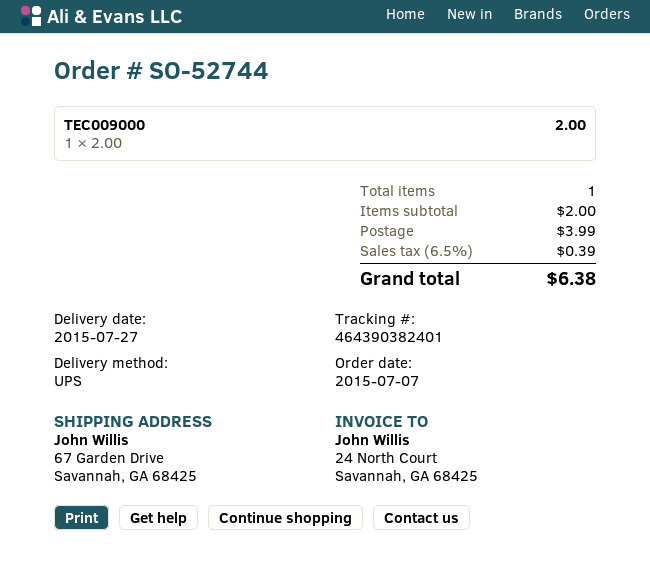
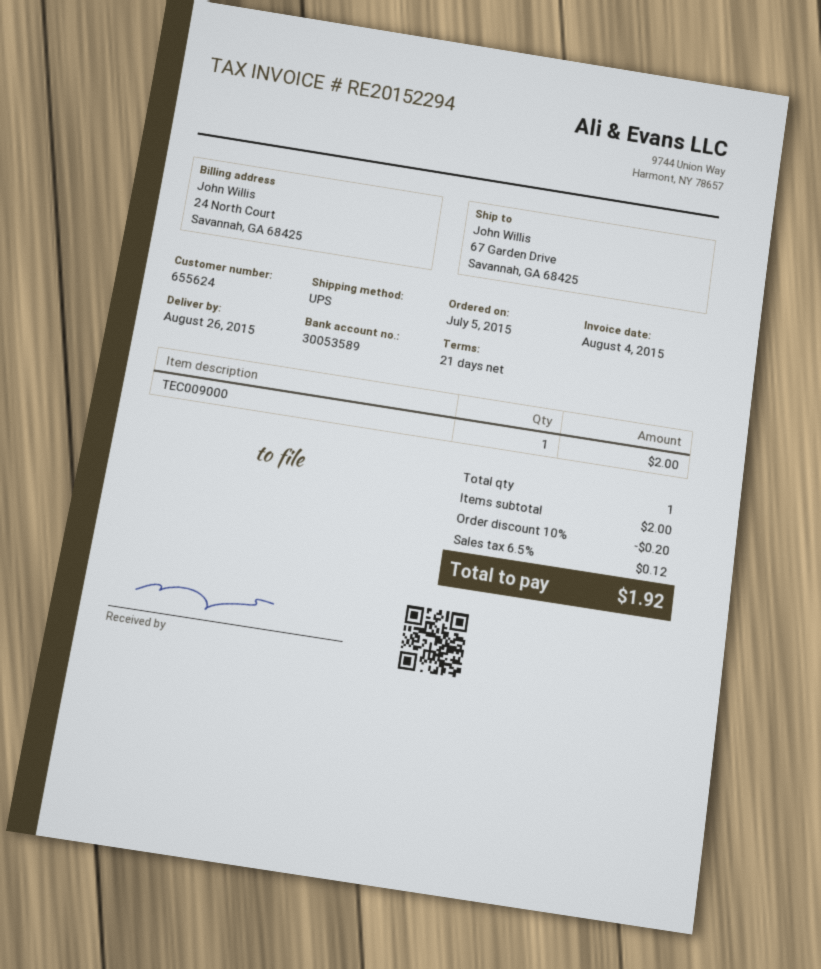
order date: 2015-07-07 -> 2015-07-05
delivery date: 2015-07-27 -> 2015-08-26
discount: none -> 10% = 0.20
shipping: 3.99 -> none
tax: 6.5% = 0.39 -> 6.5% = 0.12
total: 6.38 -> 1.92

